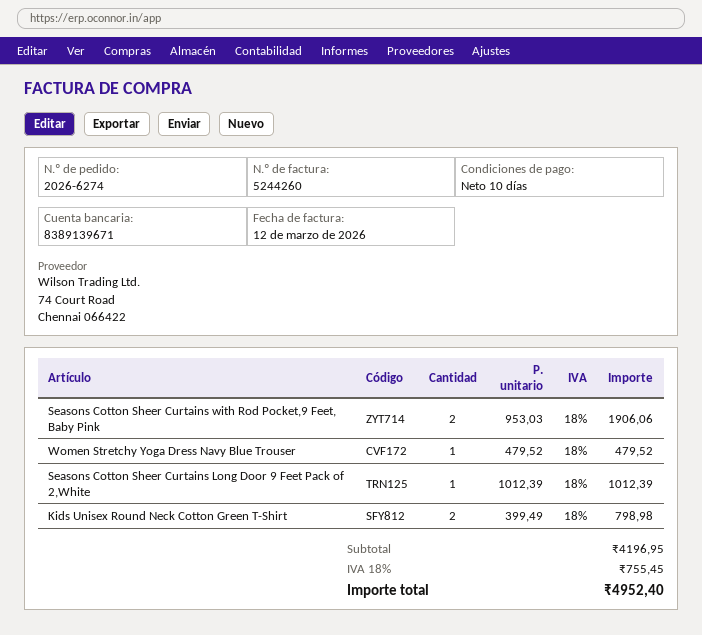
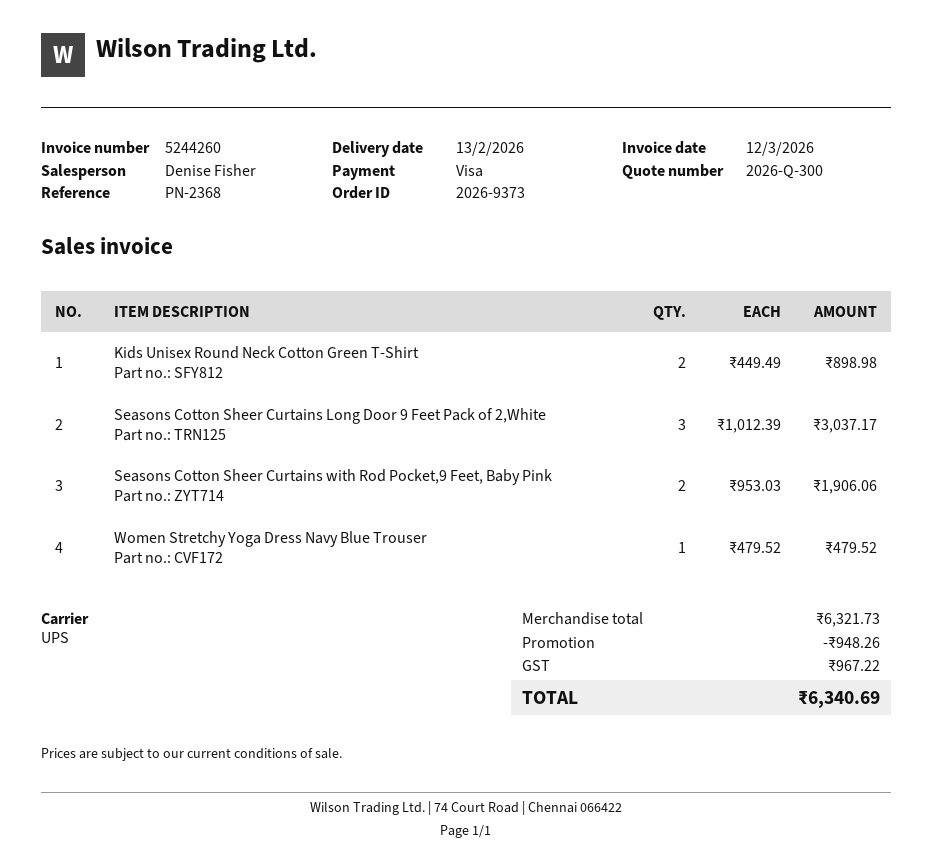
order number: 2026-6274 -> 2026-9373
Seasons Cotton Sheer Curtains Long Door 9 Feet Pack of 2,White: 1 x 1012.39 = 1012.39 -> 3 x 1012.39 = 3037.17
Kids Unisex Round Neck Cotton Green T-Shirt: 2 x 399.49 = 798.98 -> 2 x 449.49 = 898.98
subtotal: 4196.95 -> 6321.73
discount: none -> 948.26
tax: 755.45 -> 967.22
total: 4952.40 -> 6340.69

